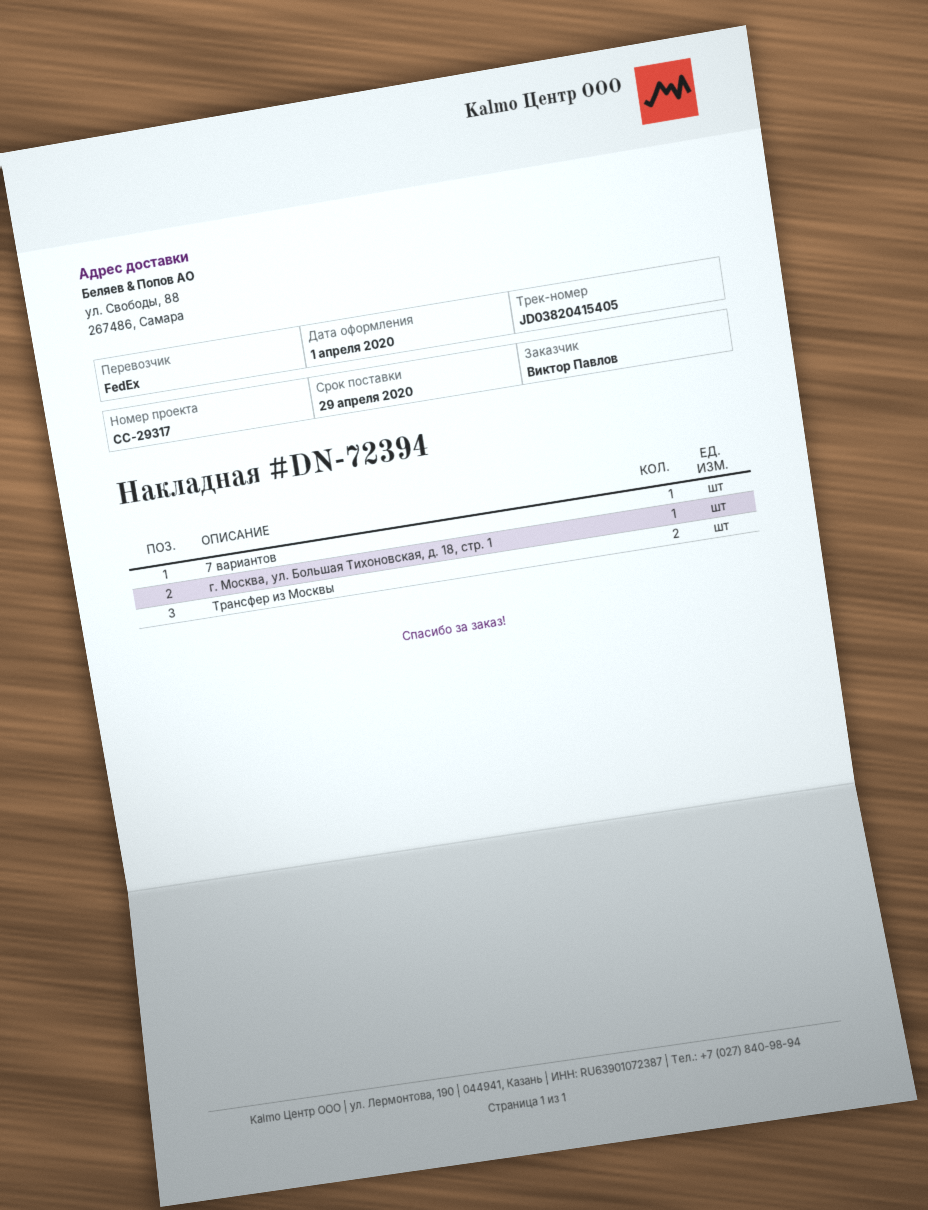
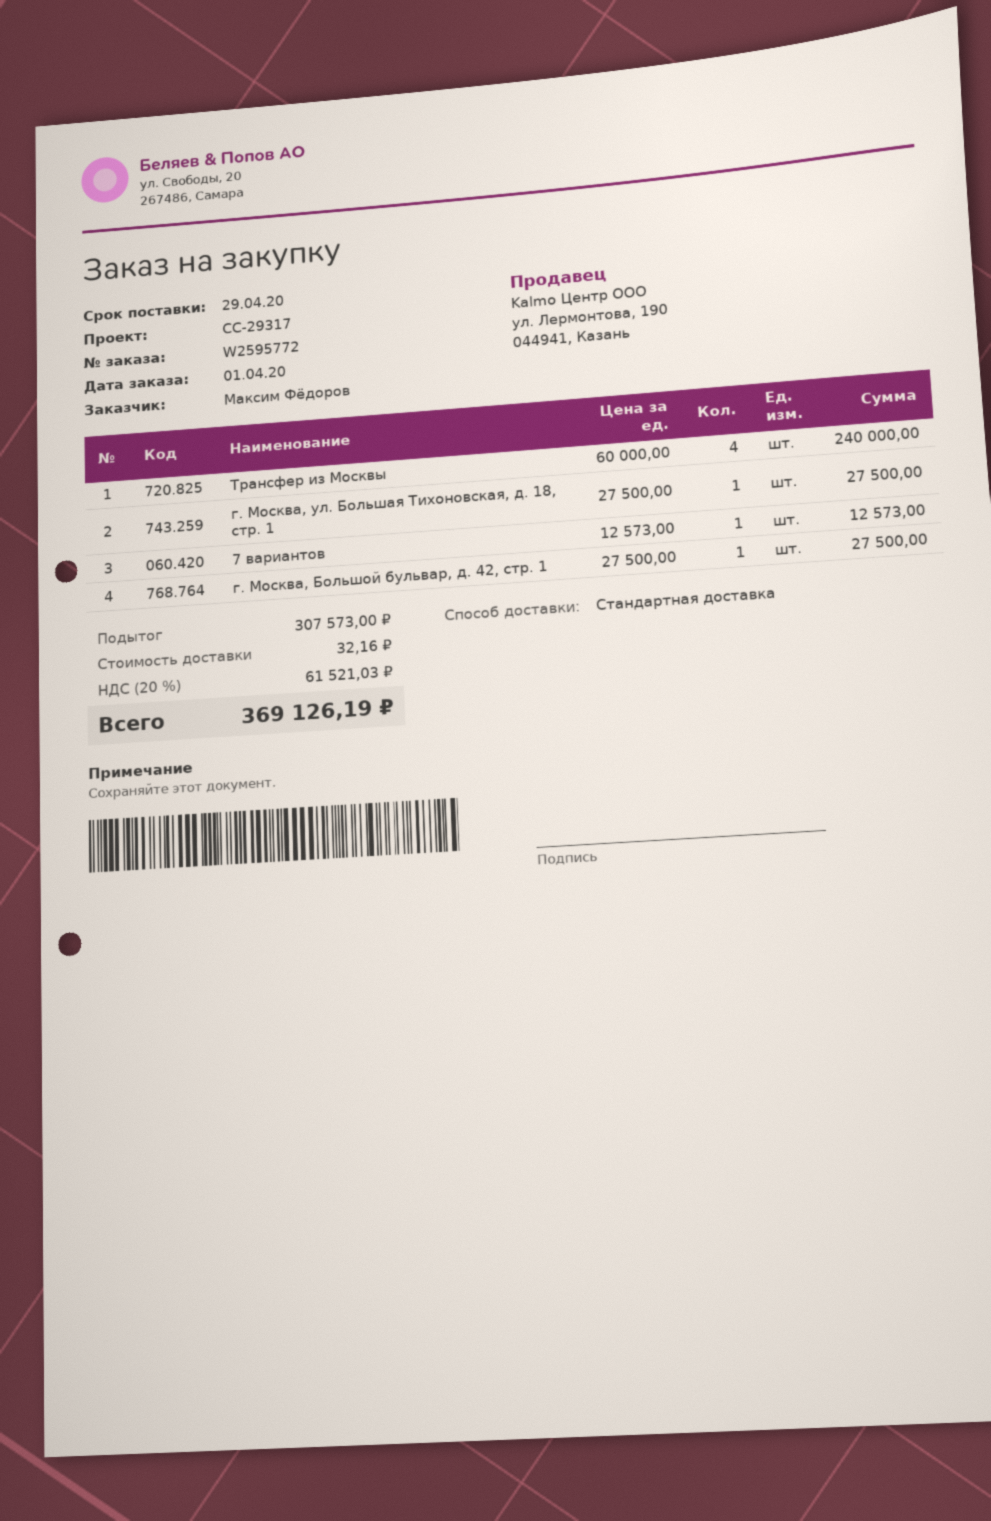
ordered by: Виктор Павлов -> Максим Фёдоров
shipping method: FedEx -> standard
Трансфер из Москвы: 2 -> 4
г. Москва, Большой бульвар, д. 42, стр. 1: none -> 1

